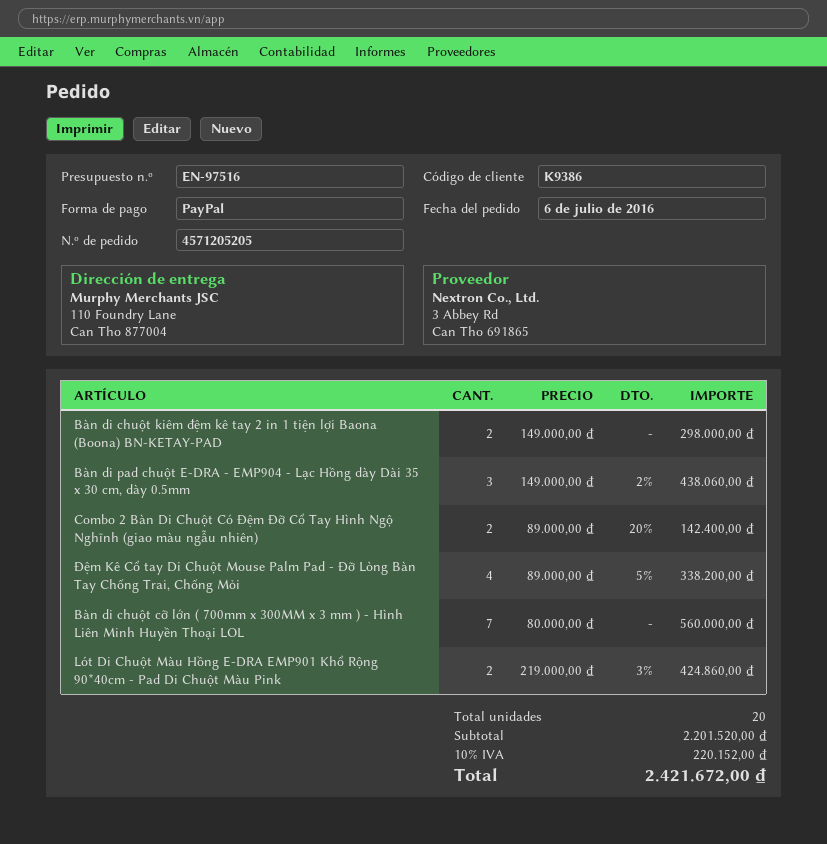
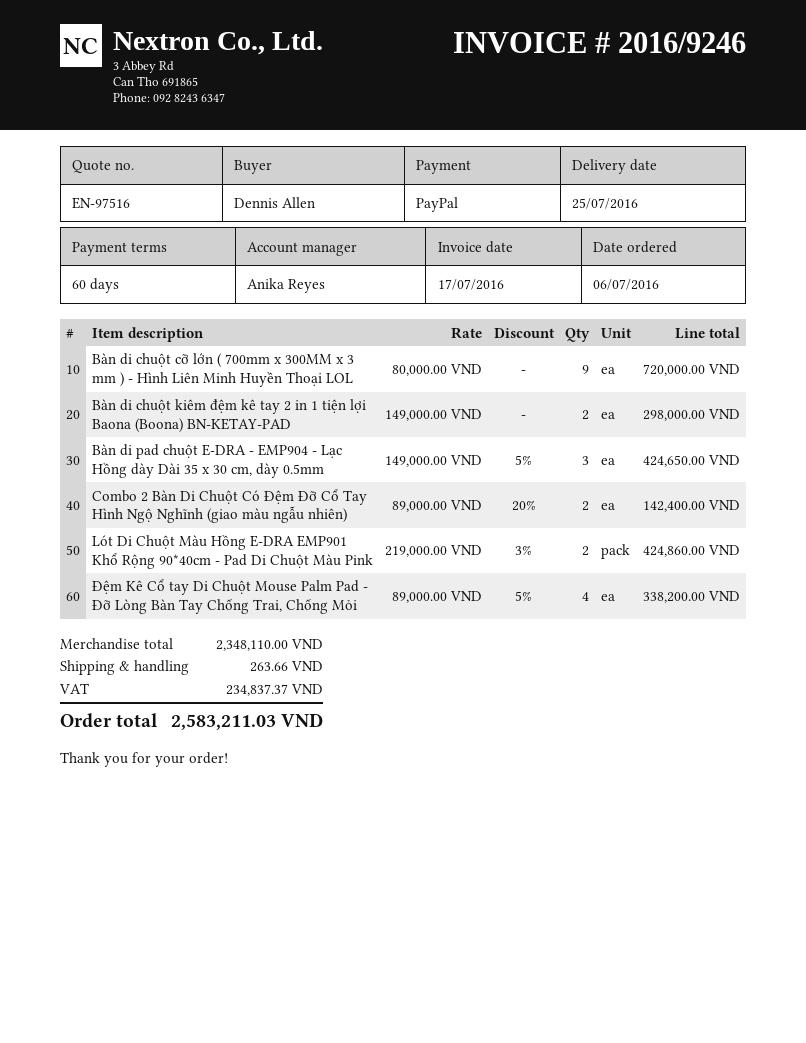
Bàn di pad chuột E-DRA - EMP904 - Lạc Hồng dày Dài 35 x 30 cm, dày 0.5mm: 3 x 149000.00 - 2% = 438060.00 -> 3 x 149000.00 - 5% = 424650.00
Bàn di chuột cỡ lớn ( 700mm x 300MM x 3 mm ) - Hình Liên Minh Huyền Thoại LOL: 7 x 80000.00 = 560000.00 -> 9 x 80000.00 = 720000.00
subtotal: 2201520.00 -> 2348110.00
shipping: none -> 263.66
tax: 220152.00 -> 234837.37
total: 2421672.00 -> 2583211.03

